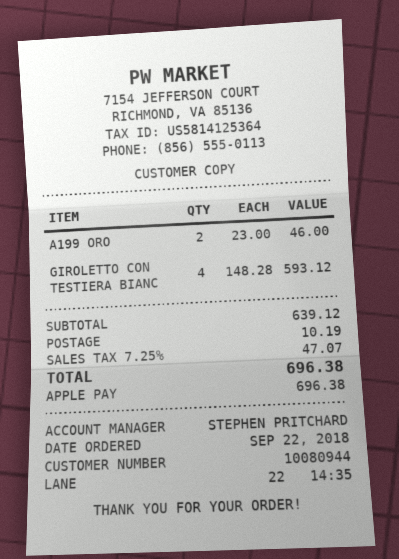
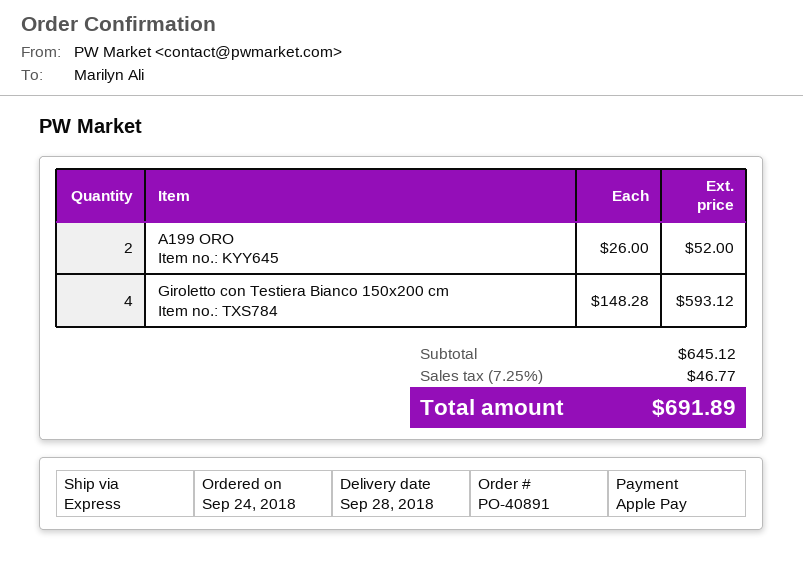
order date: 2018-09-22 -> 2018-09-24
A199 ORO: 2 x 23.00 = 46.00 -> 2 x 26.00 = 52.00
subtotal: 639.12 -> 645.12
shipping: 10.19 -> none
tax: 7.25% = 47.07 -> 7.25% = 46.77
total: 696.38 -> 691.89

